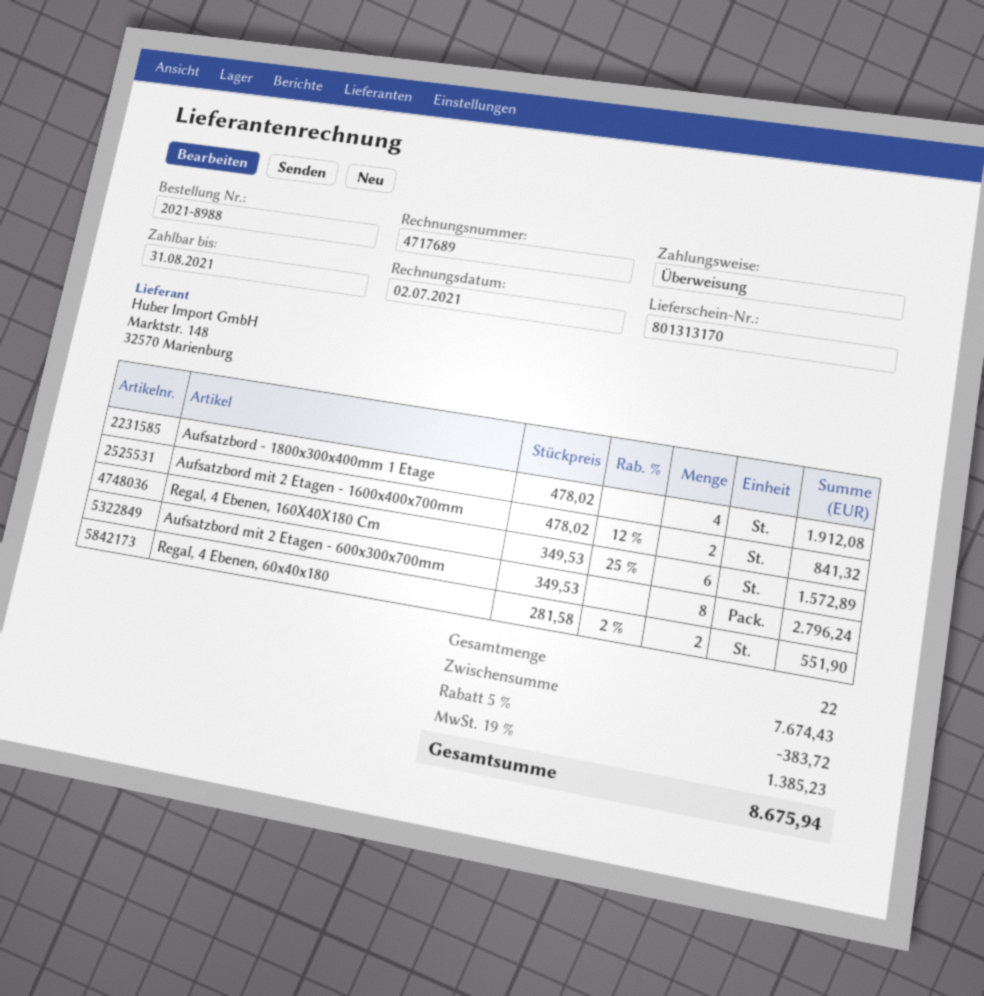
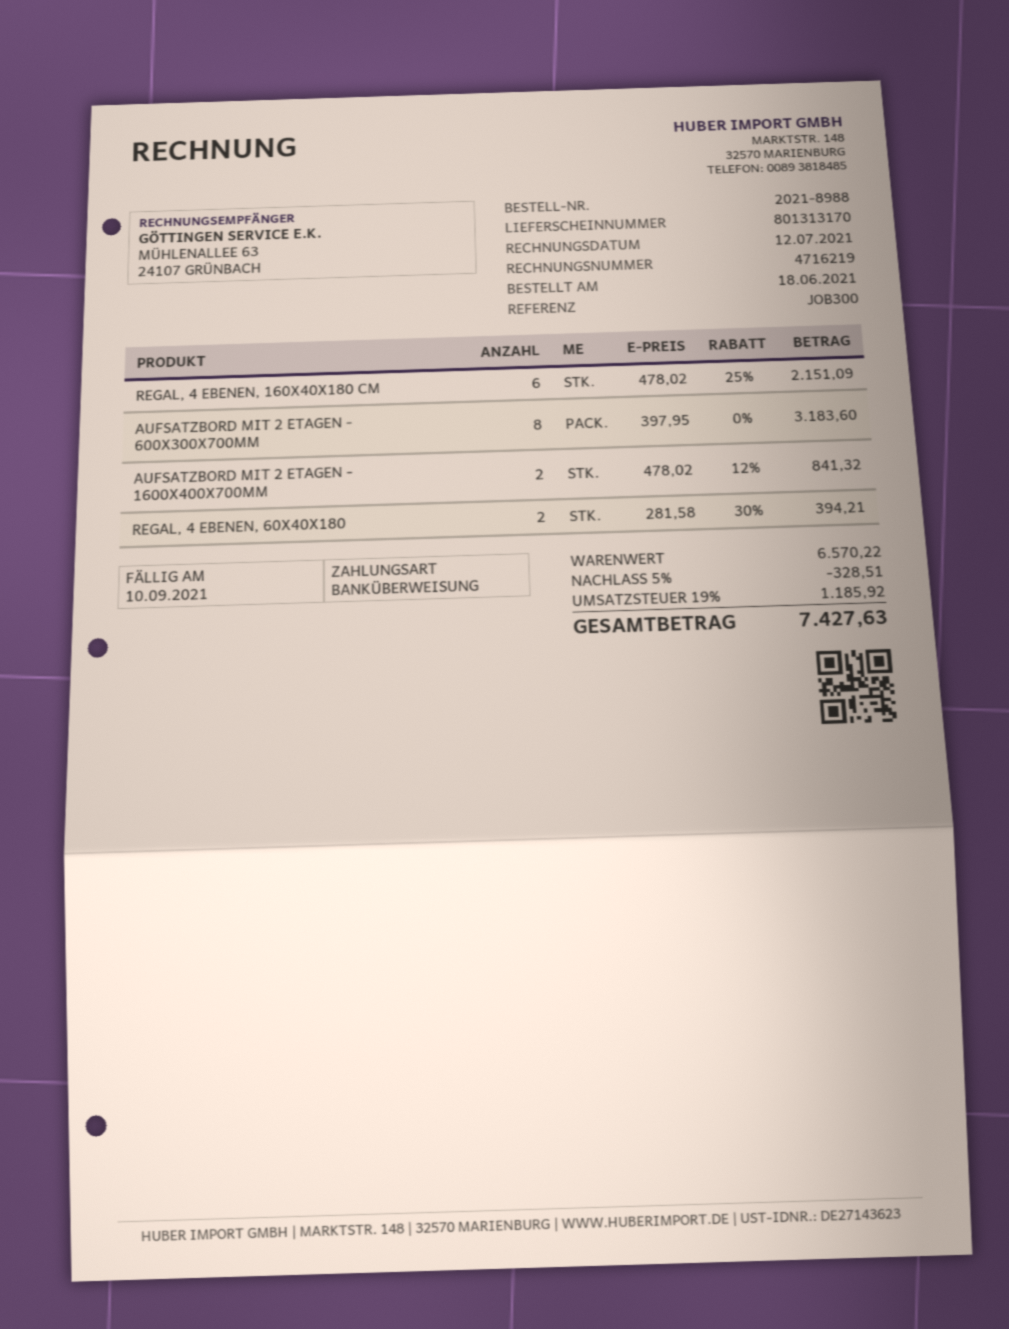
invoice number: 4717689 -> 4716219
invoice date: 2021-07-02 -> 2021-07-12
due date: 2021-08-31 -> 2021-09-10
Aufsatzbord - 1800x300x400mm 1 Etage: 4 x 478.02 = 1912.08 -> none
Regal, 4 Ebenen, 160X40X180 Cm: 6 x 349.53 - 25% = 1572.89 -> 6 x 478.02 - 25% = 2151.09
Aufsatzbord mit 2 Etagen - 600x300x700mm: 8 x 349.53 = 2796.24 -> 8 x 397.95 = 3183.60
Regal, 4 Ebenen, 60x40x180: 2 x 281.58 - 2% = 551.90 -> 2 x 281.58 - 30% = 394.21
subtotal: 7674.43 -> 6570.22
discount: 5% = 383.72 -> 5% = 328.51
tax: 19% = 1385.23 -> 19% = 1185.92
total: 8675.94 -> 7427.63

